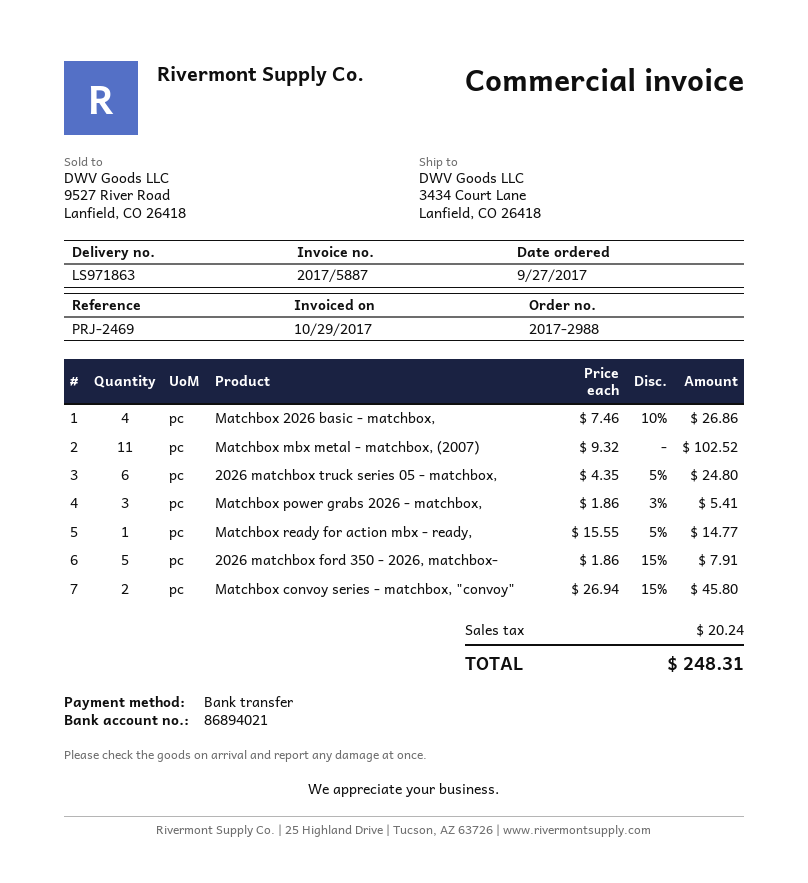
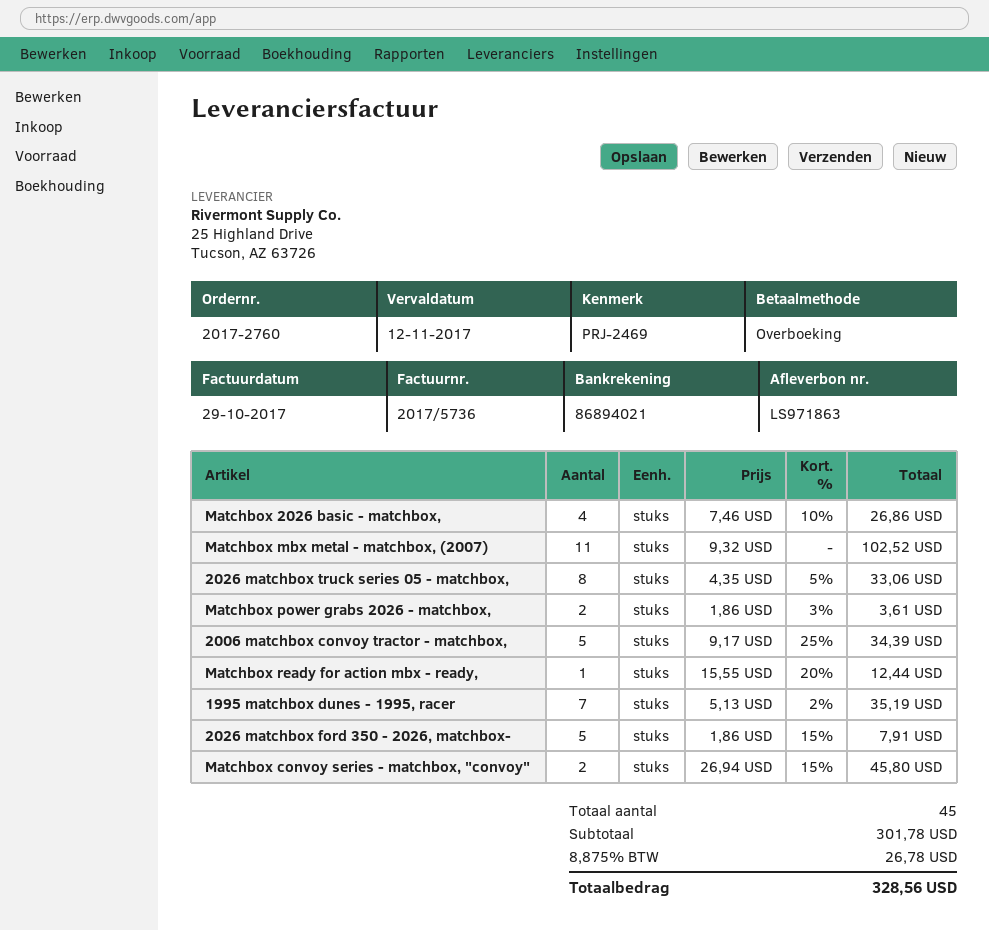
order number: 2017-2988 -> 2017-2760
invoice number: 2017/5887 -> 2017/5736
2026 matchbox truck series 05 - matchbox,: 6 x 4.35 - 5% = 24.80 -> 8 x 4.35 - 5% = 33.06
Matchbox power grabs 2026 - matchbox,: 3 x 1.86 - 3% = 5.41 -> 2 x 1.86 - 3% = 3.61
Matchbox ready for action mbx - ready,: 1 x 15.55 - 5% = 14.77 -> 1 x 15.55 - 20% = 12.44
2006 matchbox convoy tractor - matchbox,: none -> 5 x 9.17 - 25% = 34.39
1995 matchbox dunes - 1995, racer: none -> 7 x 5.13 - 2% = 35.19
tax: 20.24 -> 26.78
total: 248.31 -> 328.56

